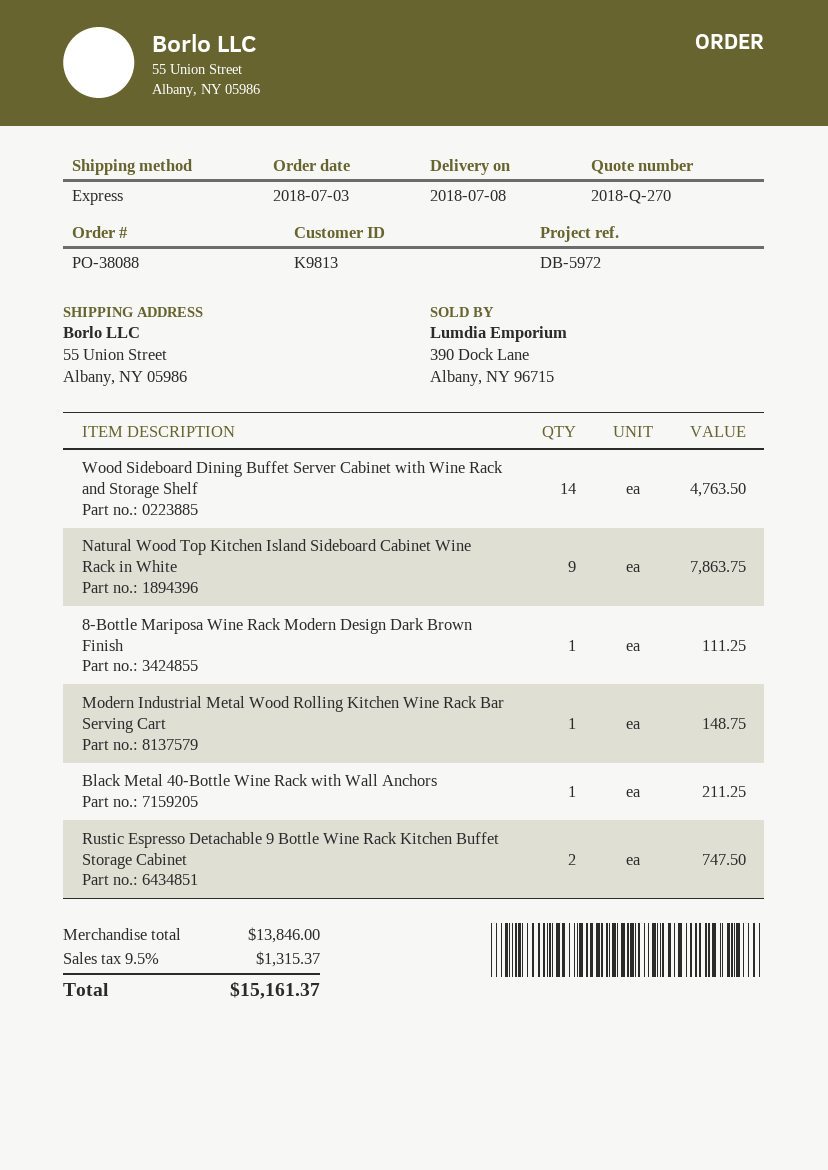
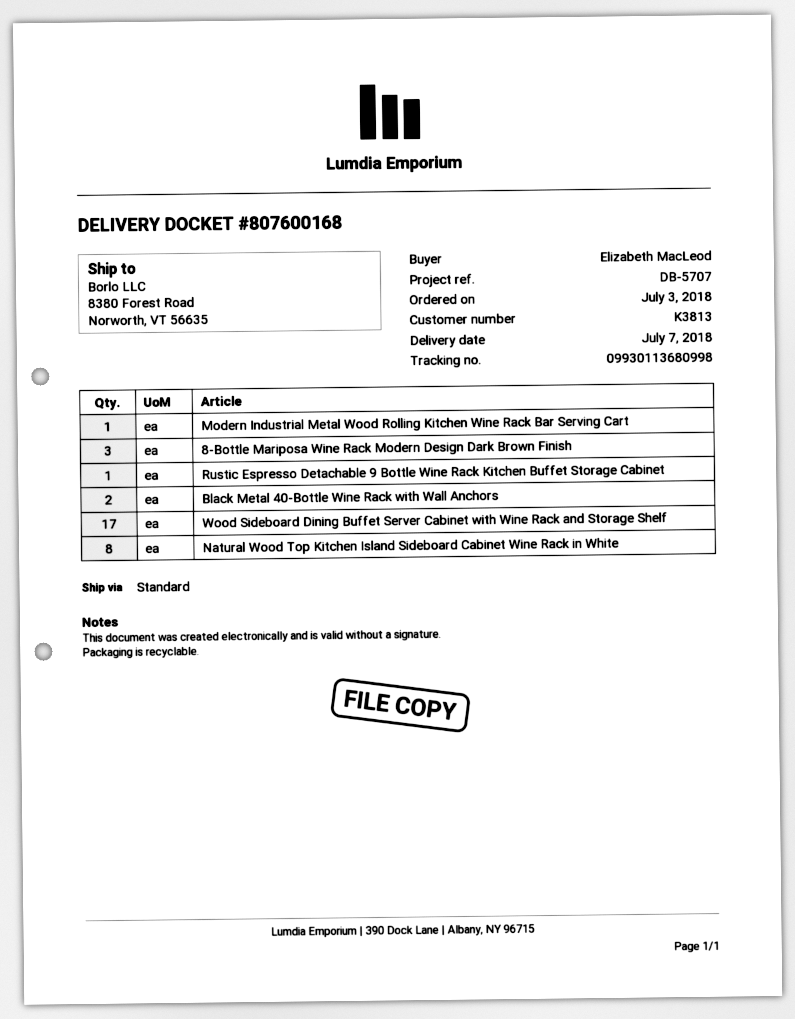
delivery date: 2018-07-08 -> 2018-07-07
customer number: K9813 -> K3813
reference: DB-5972 -> DB-5707
shipping method: express -> standard
ship to: 55 Union Street, Albany, NY 05986 -> 8380 Forest Road, Norworth, VT 56635
Wood Sideboard Dining Buffet Server Cabinet with Wine Rack and Storage Shelf: 14 -> 17
Natural Wood Top Kitchen Island Sideboard Cabinet Wine Rack in White: 9 -> 8
8-Bottle Mariposa Wine Rack Modern Design Dark Brown Finish: 1 -> 3
Black Metal 40-Bottle Wine Rack with Wall Anchors: 1 -> 2
Rustic Espresso Detachable 9 Bottle Wine Rack Kitchen Buffet Storage Cabinet: 2 -> 1

